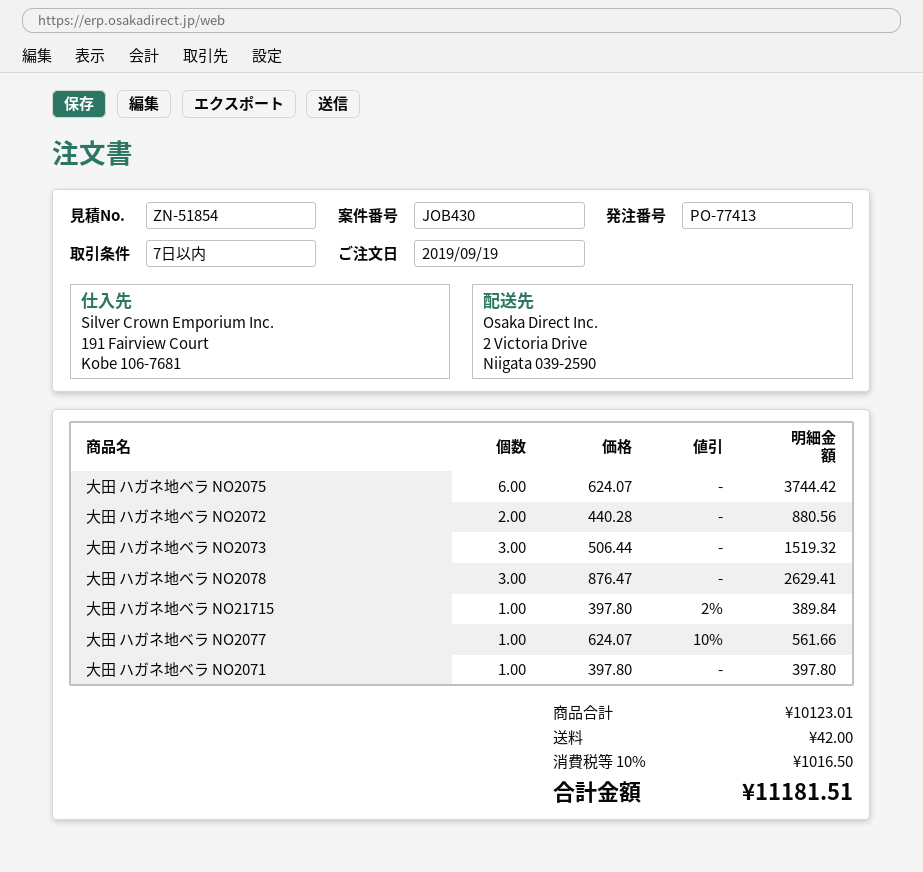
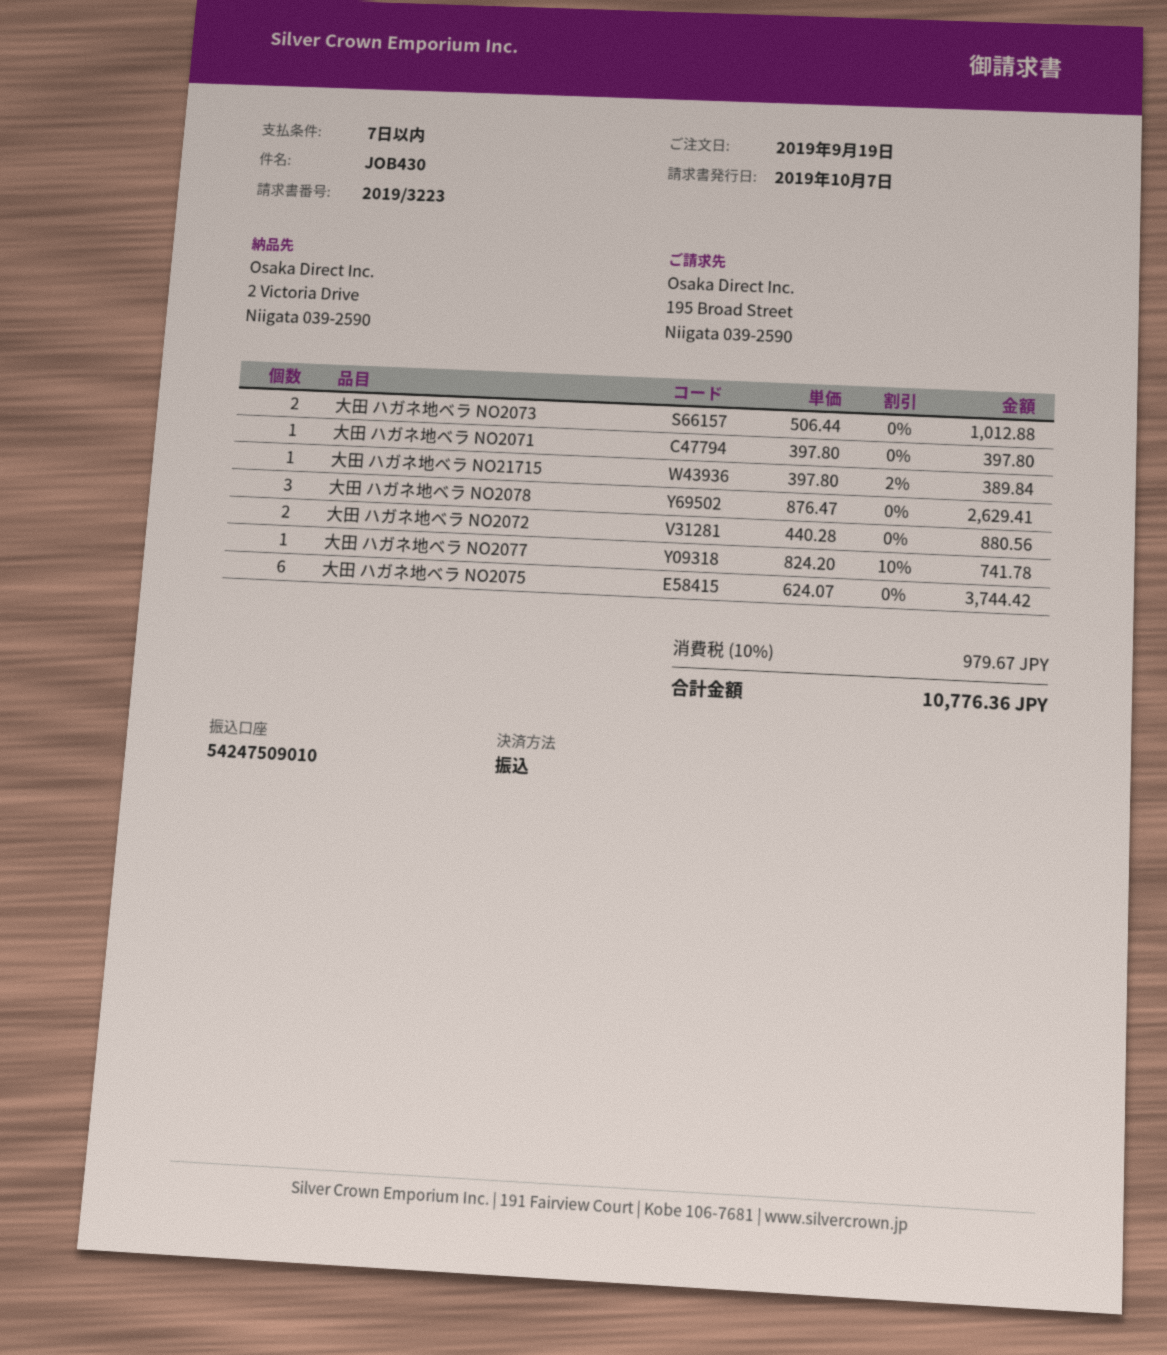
大田 ハガネ地ベラ NO2073: 3 x 506.44 = 1519.32 -> 2 x 506.44 = 1012.88
大田 ハガネ地ベラ NO2077: 1 x 624.07 - 10% = 561.66 -> 1 x 824.20 - 10% = 741.78
shipping: 42.00 -> none
tax: 10% = 1016.50 -> 10% = 979.67
total: 11181.51 -> 10776.36

